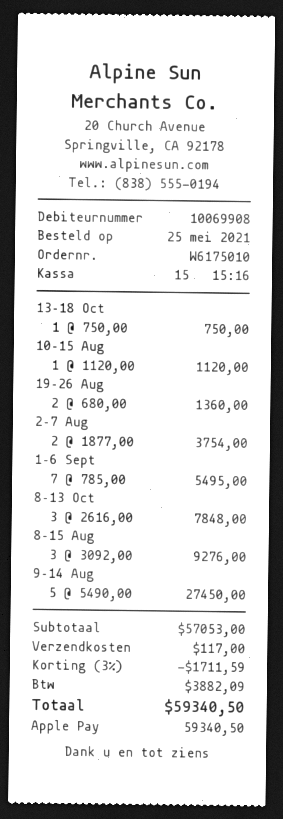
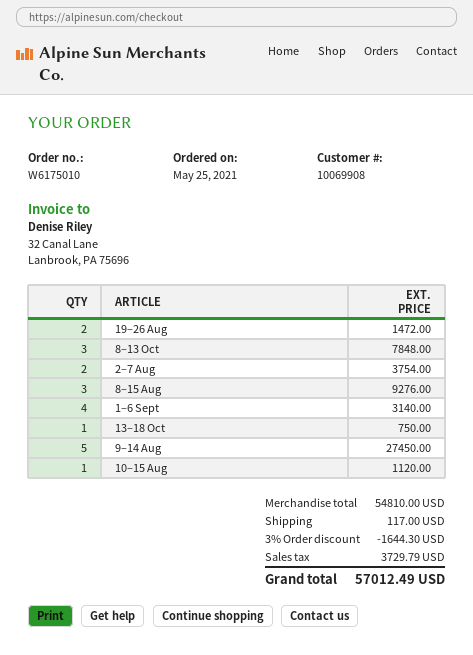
19–26 Aug: 2 for 1360.00 -> 2 for 1472.00
1–6 Sept: 7 for 5495.00 -> 4 for 3140.00
subtotal: 57053.00 -> 54810.00
discount: 3% = 1711.59 -> 3% = 1644.30
tax: 3882.09 -> 3729.79
total: 59340.50 -> 57012.49

